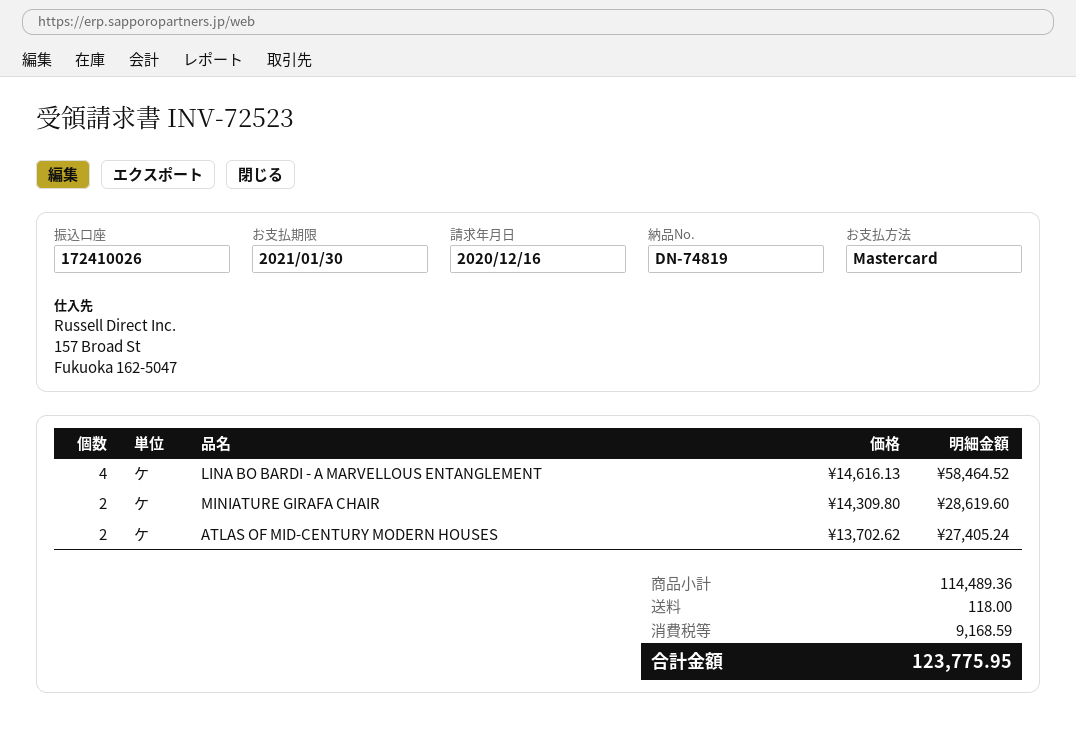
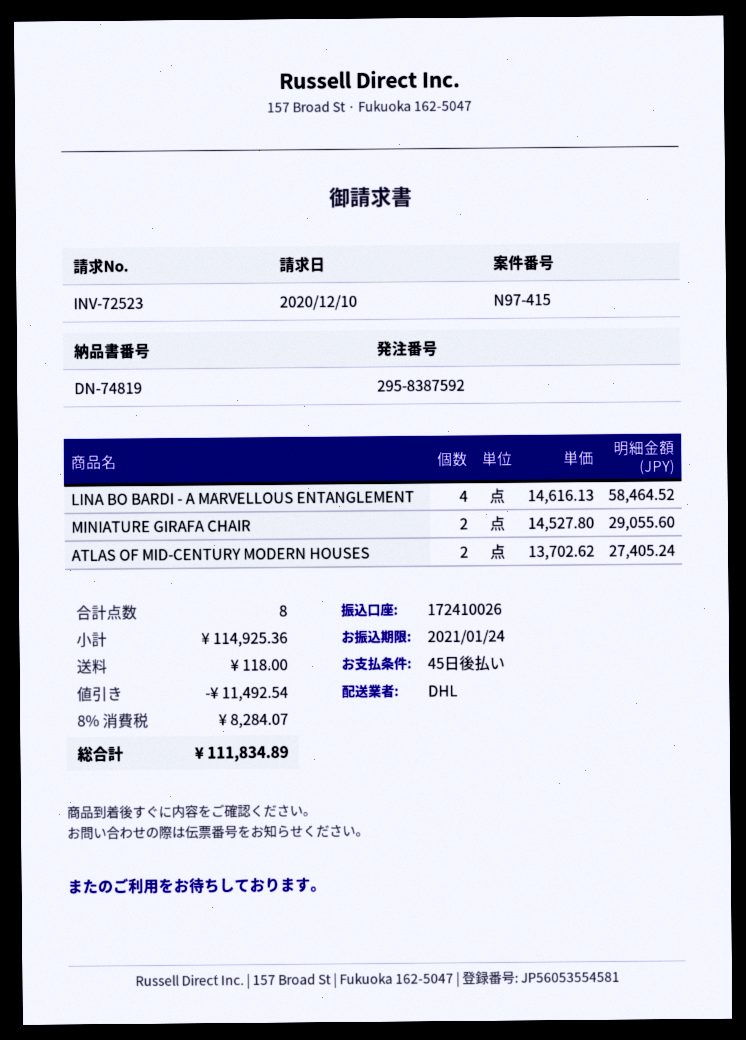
invoice date: 2020-12-16 -> 2020-12-10
due date: 2021-01-30 -> 2021-01-24
MINIATURE GIRAFA CHAIR: 2 x 14309.80 = 28619.60 -> 2 x 14527.80 = 29055.60
subtotal: 114489.36 -> 114925.36
discount: none -> 11492.54
tax: 9168.59 -> 8284.07
total: 123775.95 -> 111834.89

